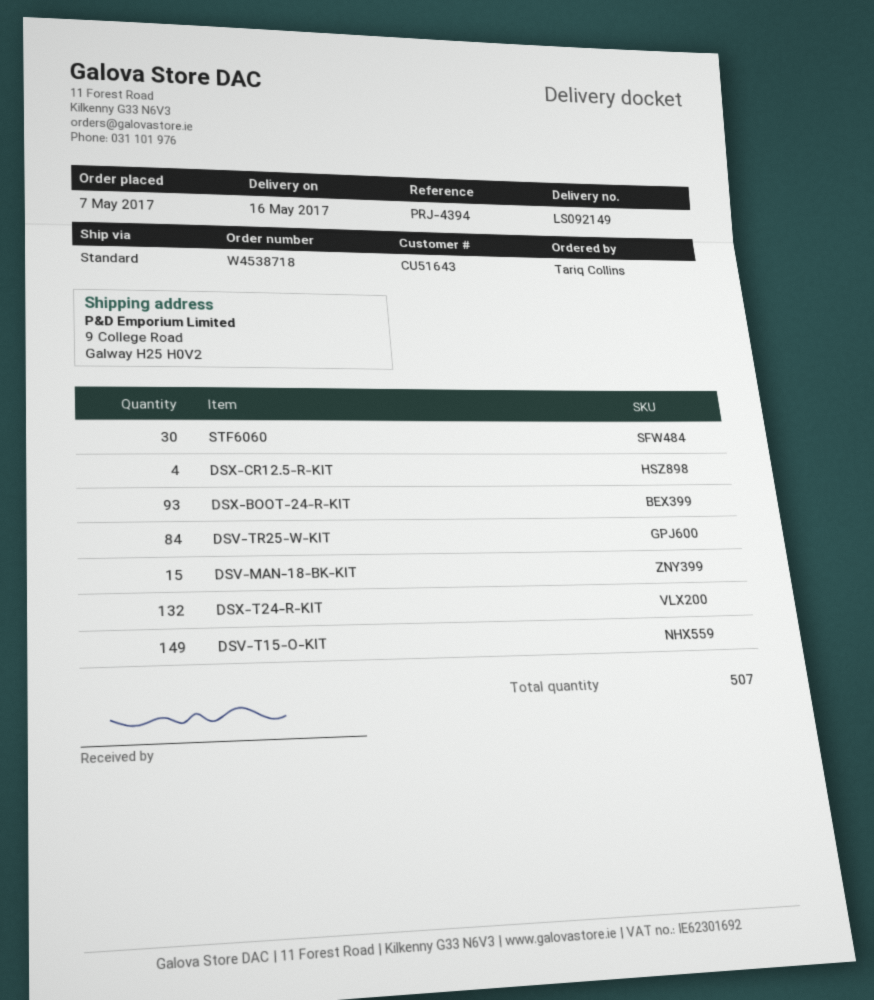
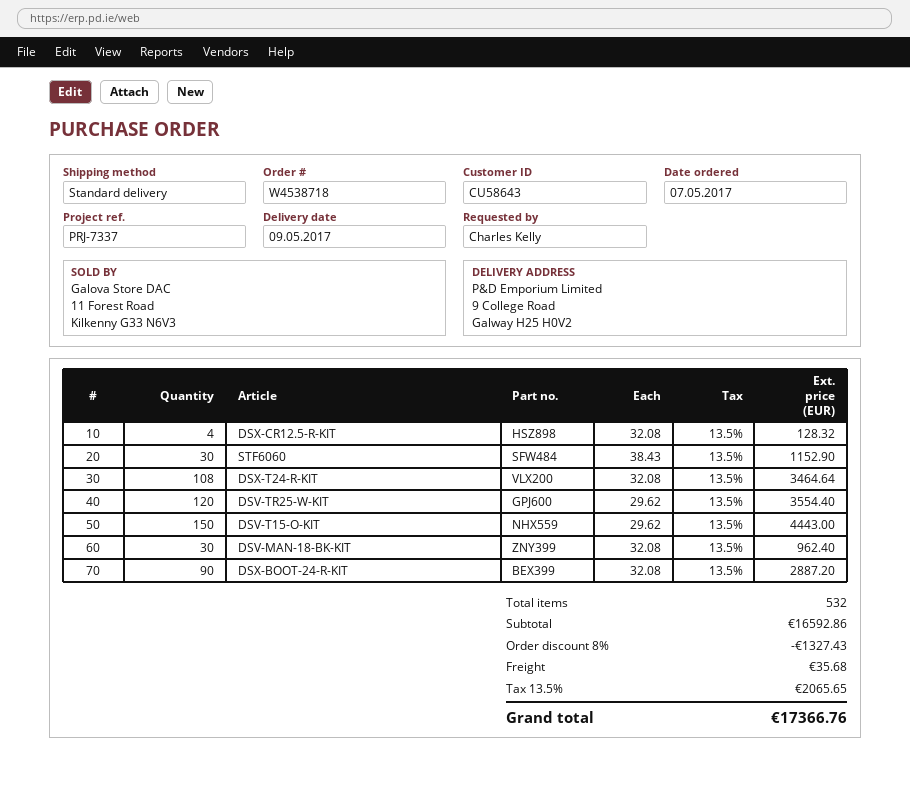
delivery date: 2017-05-16 -> 2017-05-09
customer number: CU51643 -> CU58643
reference: PRJ-4394 -> PRJ-7337
ordered by: Tariq Collins -> Charles Kelly
DSX-BOOT-24-R-KIT: 93 -> 90
DSV-TR25-W-KIT: 84 -> 120
DSV-MAN-18-BK-KIT: 15 -> 30
DSX-T24-R-KIT: 132 -> 108
DSV-T15-O-KIT: 149 -> 150
total quantity: 507 -> 532

